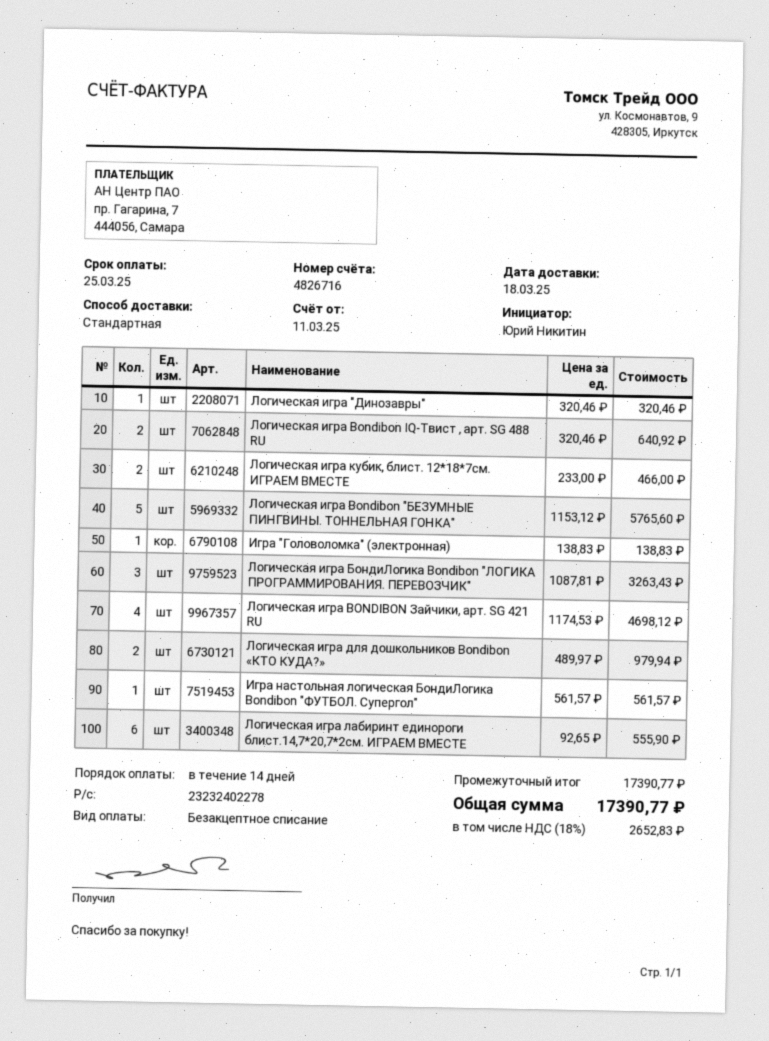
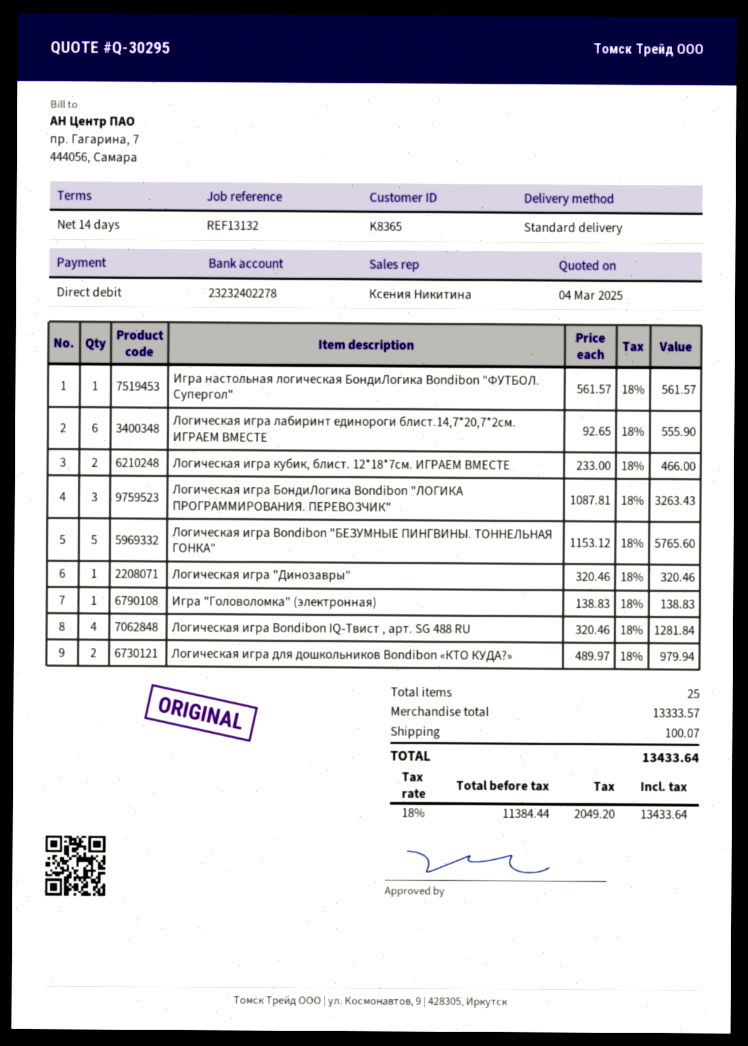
Логическая игра Bondibon IQ-Твист , арт. SG 488 RU: 2 x 320.46 = 640.92 -> 4 x 320.46 = 1281.84
Логическая игра BONDIBON Зайчики, арт. SG 421 RU: 4 x 1174.53 = 4698.12 -> none
subtotal: 17390.77 -> 13333.57
shipping: none -> 100.07
tax: 18% = 2652.83 -> 18% = 2049.20
total: 17390.77 -> 13433.64

